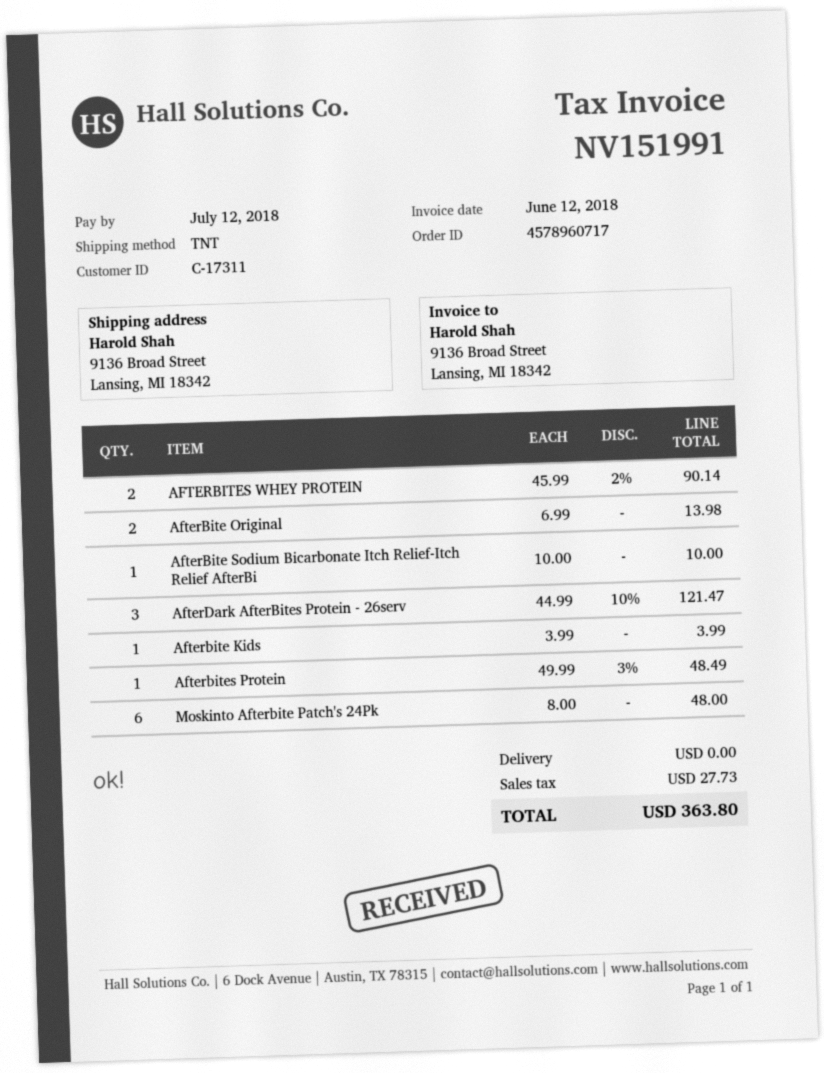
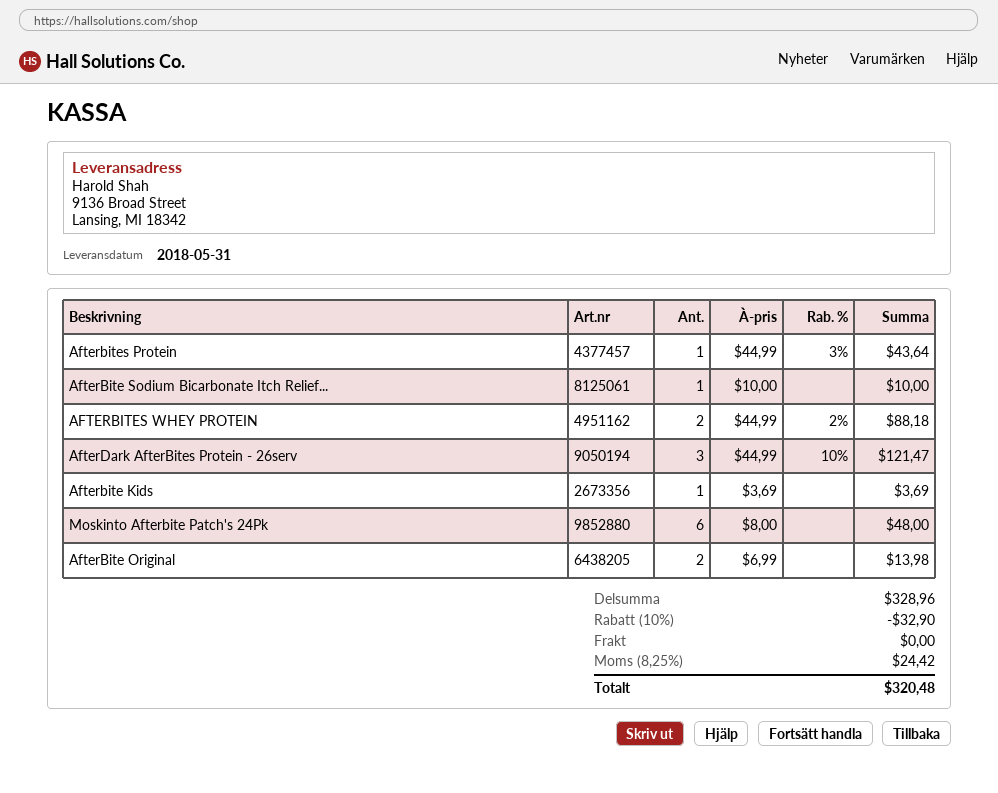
AFTERBITES WHEY PROTEIN: 2 x 45.99 - 2% = 90.14 -> 2 x 44.99 - 2% = 88.18
Afterbite Kids: 1 x 3.99 = 3.99 -> 1 x 3.69 = 3.69
Afterbites Protein: 1 x 49.99 - 3% = 48.49 -> 1 x 44.99 - 3% = 43.64
discount: none -> 10% = 32.90
tax: 27.73 -> 24.42
total: 363.80 -> 320.48

